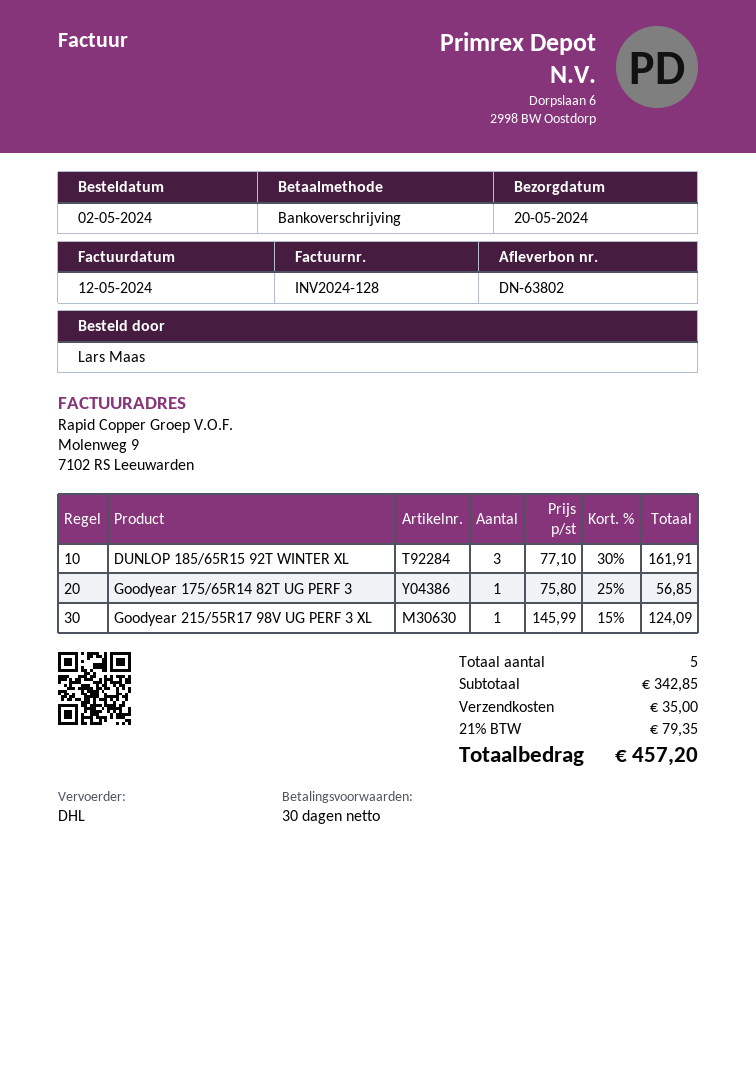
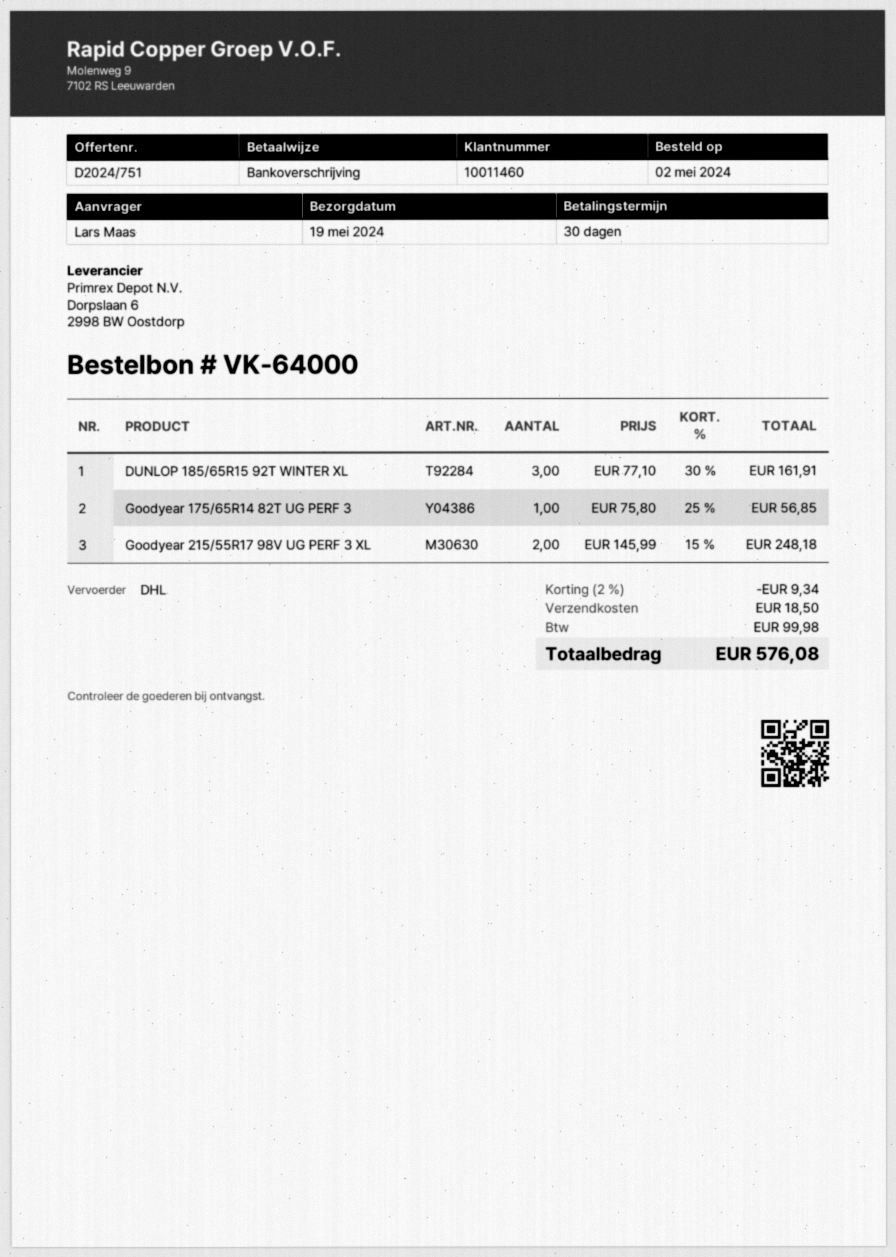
delivery date: 2024-05-20 -> 2024-05-19
Goodyear 215/55R17 98V UG PERF 3 XL: 1 x 145.99 - 15% = 124.09 -> 2 x 145.99 - 15% = 248.18
discount: none -> 2% = 9.34
shipping: 35.00 -> 18.50
tax: 79.35 -> 99.98
total: 457.20 -> 576.08

